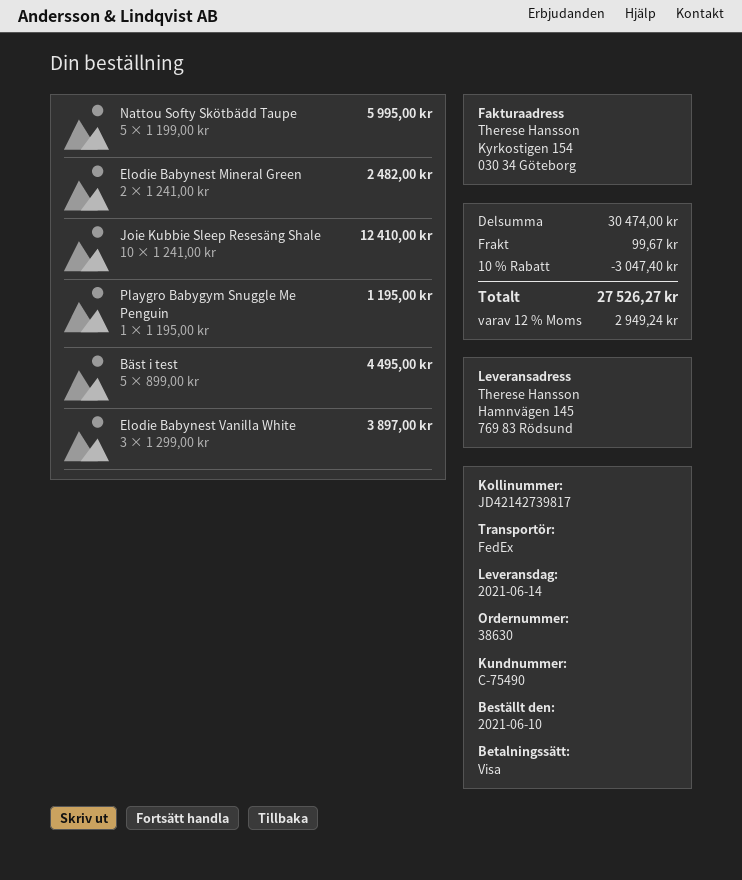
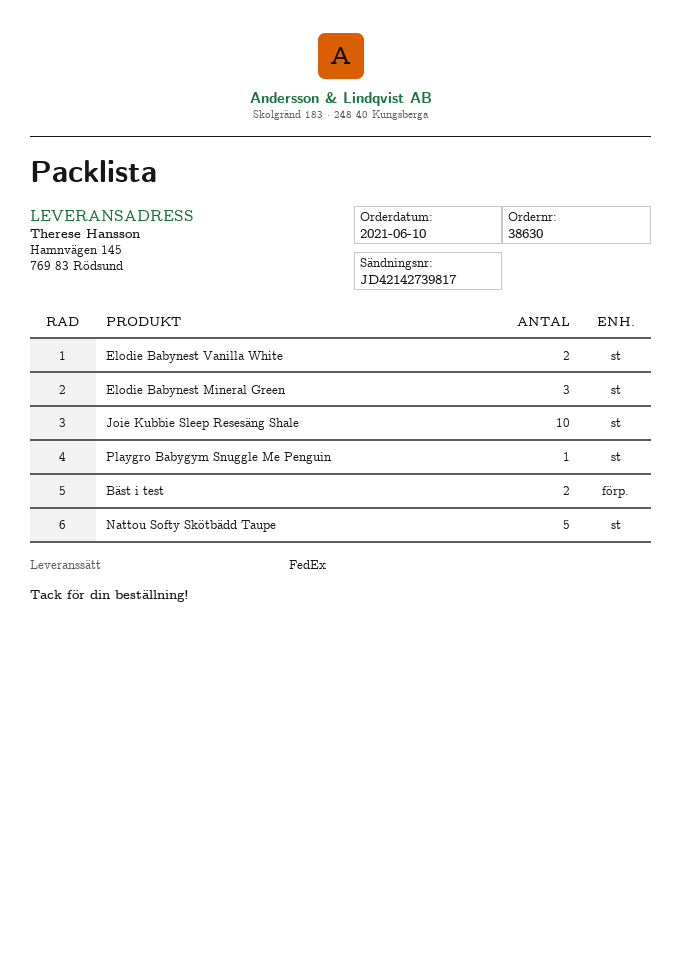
Elodie Babynest Mineral Green: 2 -> 3
Bäst i test: 5 -> 2
Elodie Babynest Vanilla White: 3 -> 2

